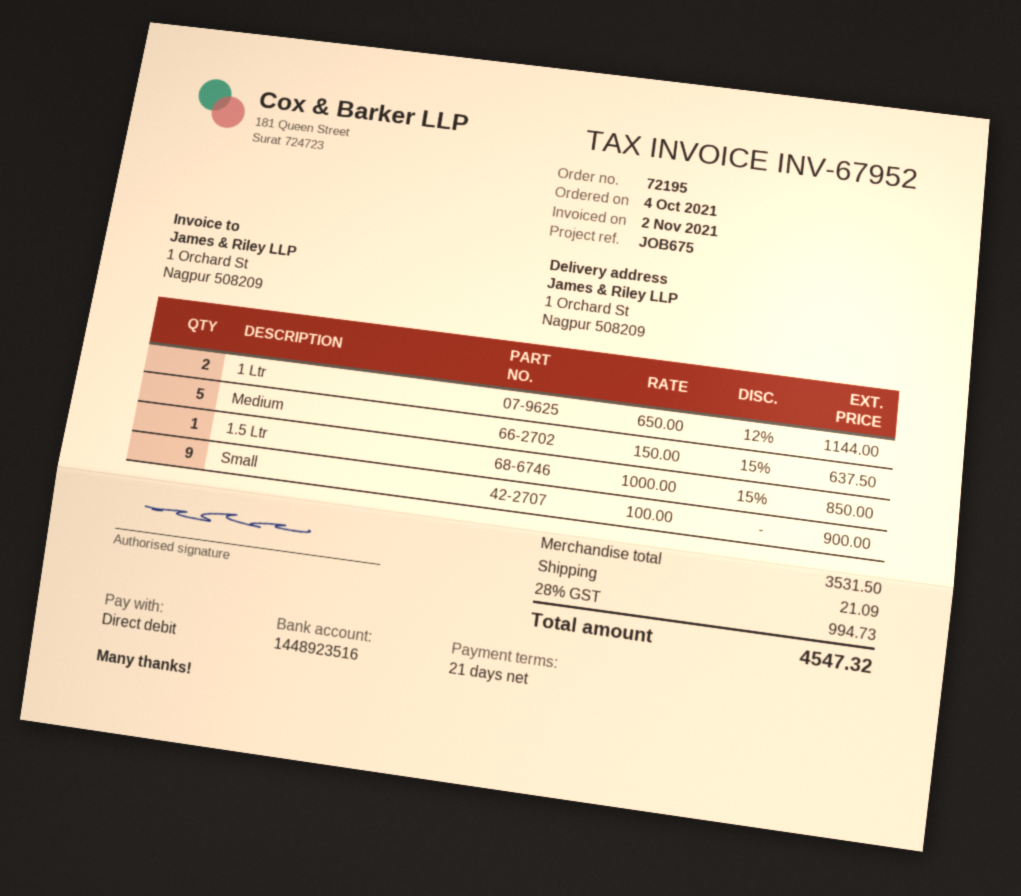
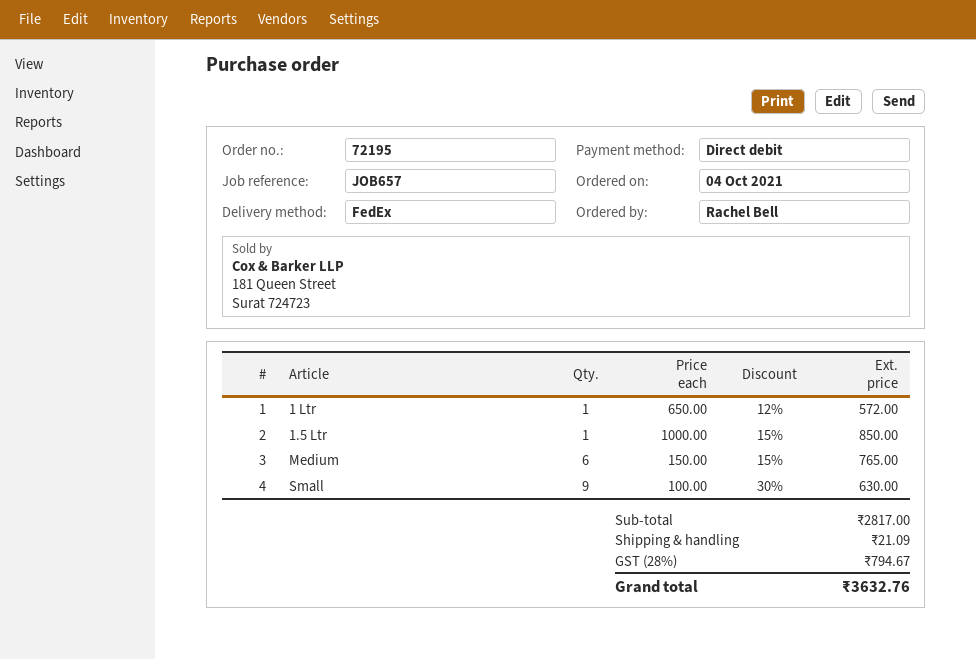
reference: JOB675 -> JOB657
1 Ltr: 2 x 650.00 - 12% = 1144.00 -> 1 x 650.00 - 12% = 572.00
Medium: 5 x 150.00 - 15% = 637.50 -> 6 x 150.00 - 15% = 765.00
Small: 9 x 100.00 = 900.00 -> 9 x 100.00 - 30% = 630.00
subtotal: 3531.50 -> 2817.00
tax: 28% = 994.73 -> 28% = 794.67
total: 4547.32 -> 3632.76

